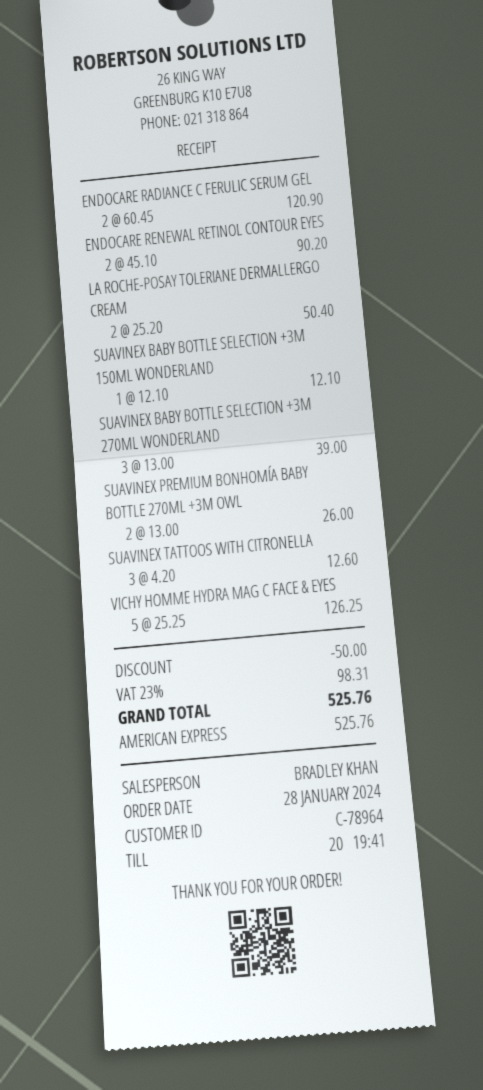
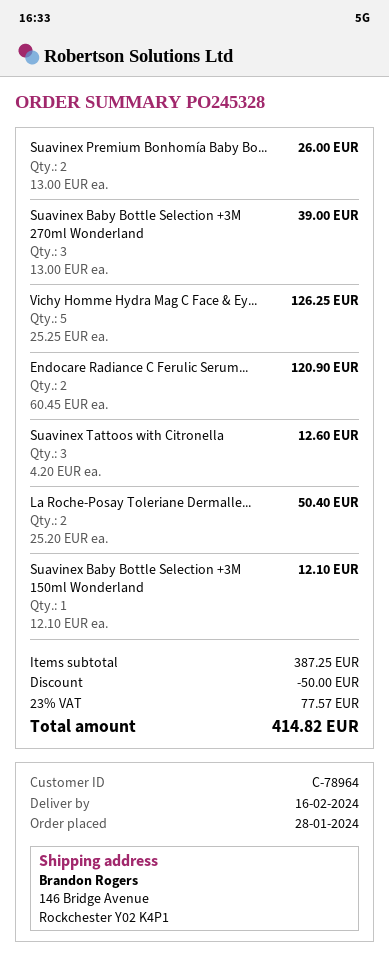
ENDOCARE RENEWAL RETINOL CONTOUR EYES: 2 x 45.10 = 90.20 -> none
tax: 23% = 98.31 -> 23% = 77.57
total: 525.76 -> 414.82

